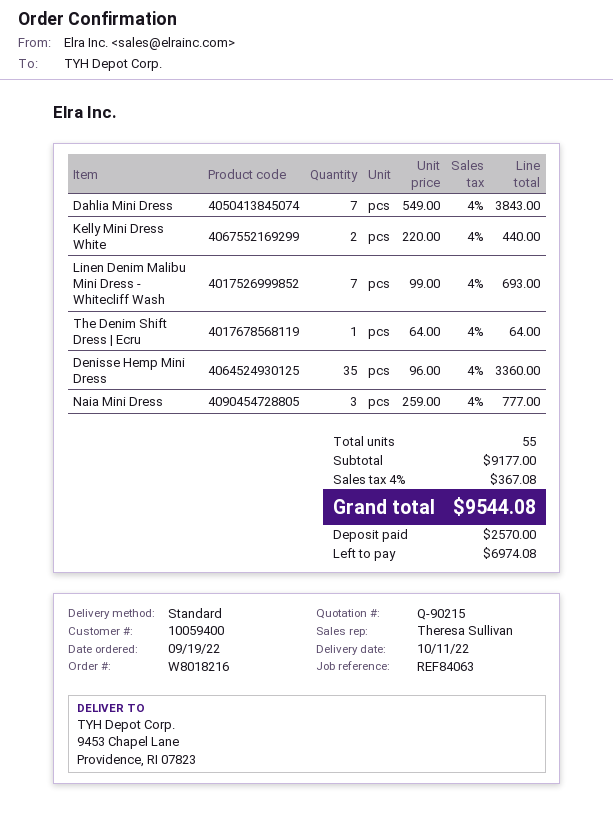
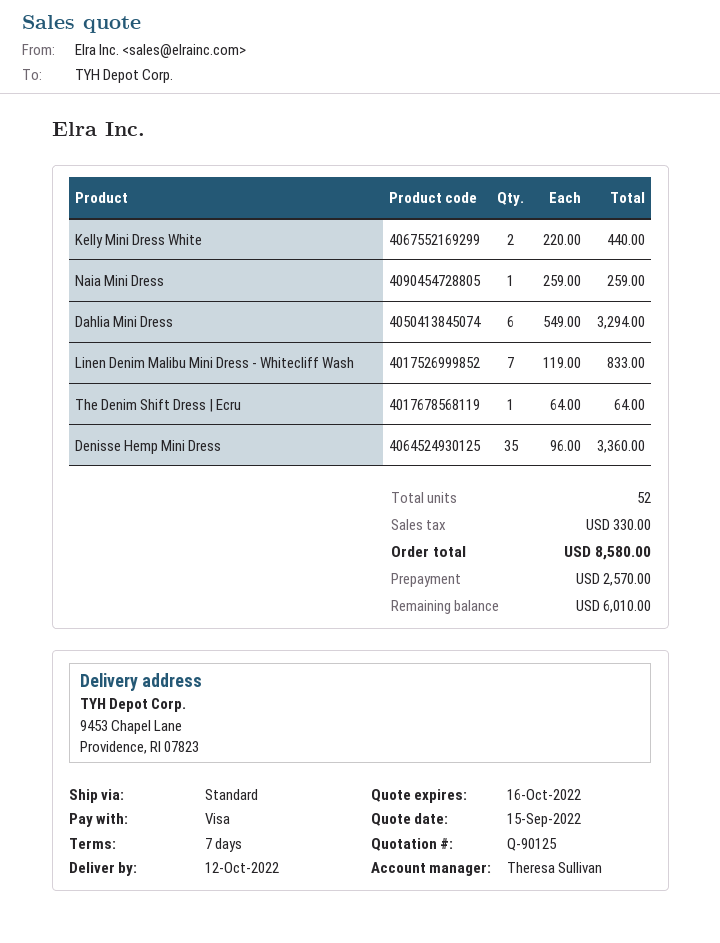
quote number: Q-90215 -> Q-90125
delivery date: 2022-10-11 -> 2022-10-12
Dahlia Mini Dress: 7 x 549.00 = 3843.00 -> 6 x 549.00 = 3294.00
Linen Denim Malibu Mini Dress - Whitecliff Wash: 7 x 99.00 = 693.00 -> 7 x 119.00 = 833.00
Naia Mini Dress: 3 x 259.00 = 777.00 -> 1 x 259.00 = 259.00
total quantity: 55 -> 52
tax: 367.08 -> 330.00
total: 9544.08 -> 8580.00
balance: 6974.08 -> 6010.00

